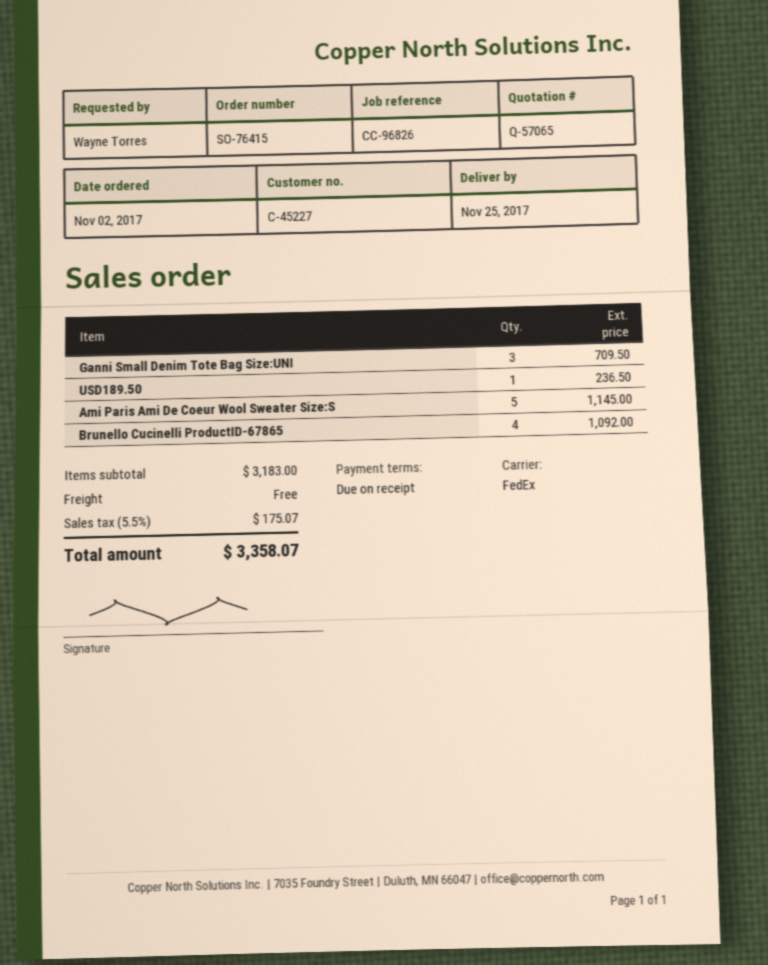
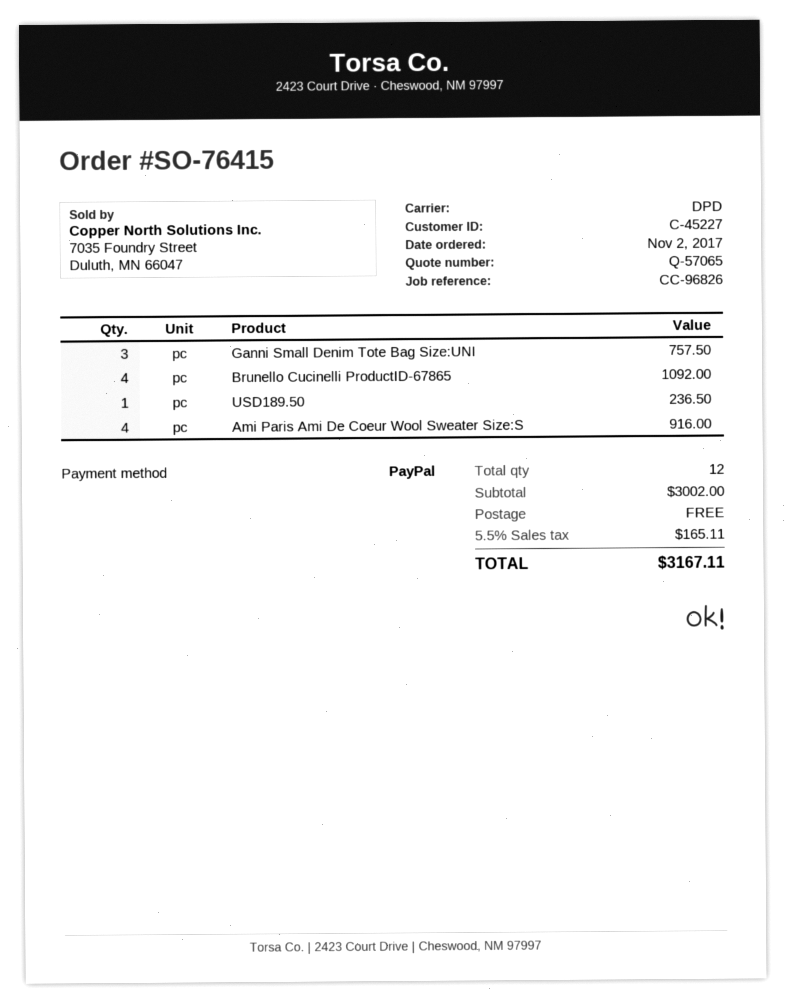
shipping method: FedEx -> DPD
Ganni Small Denim Tote Bag Size:UNI: 3 for 709.50 -> 3 for 757.50
Ami Paris Ami De Coeur Wool Sweater Size:S: 5 for 1145.00 -> 4 for 916.00
subtotal: 3183.00 -> 3002.00
tax: 5.5% = 175.07 -> 5.5% = 165.11
total: 3358.07 -> 3167.11

